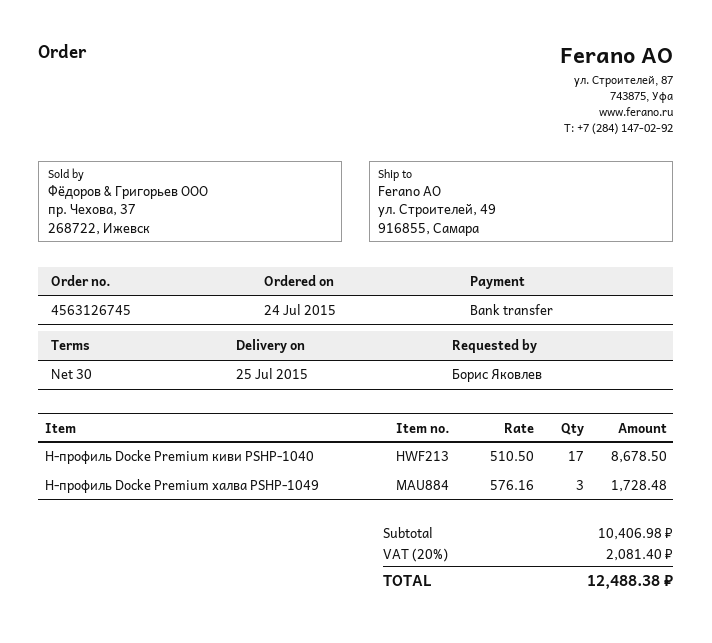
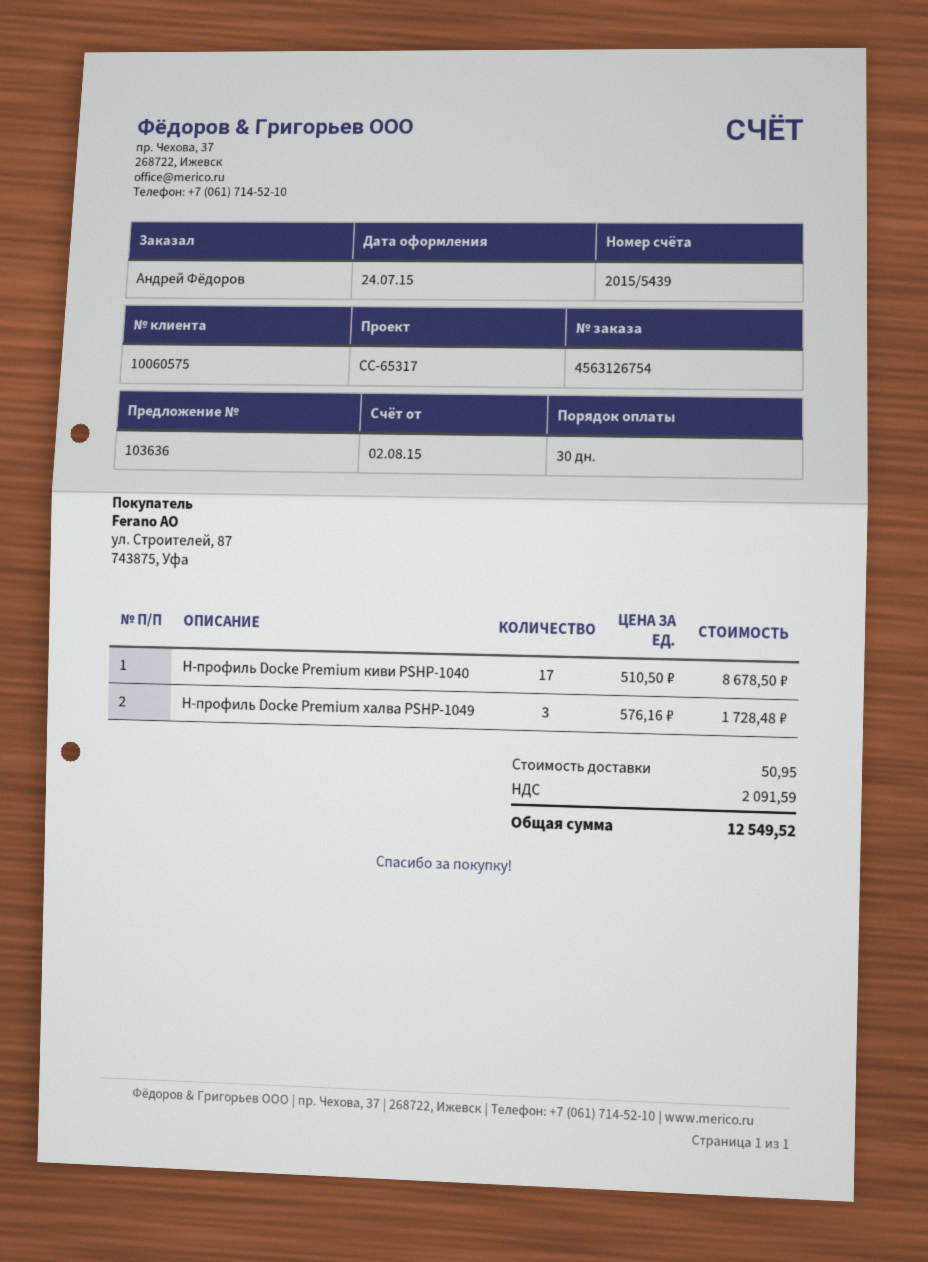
order number: 4563126745 -> 4563126754
ordered by: Борис Яковлев -> Андрей Фёдоров
shipping: none -> 50.95
tax: 2081.40 -> 2091.59
total: 12488.38 -> 12549.52

